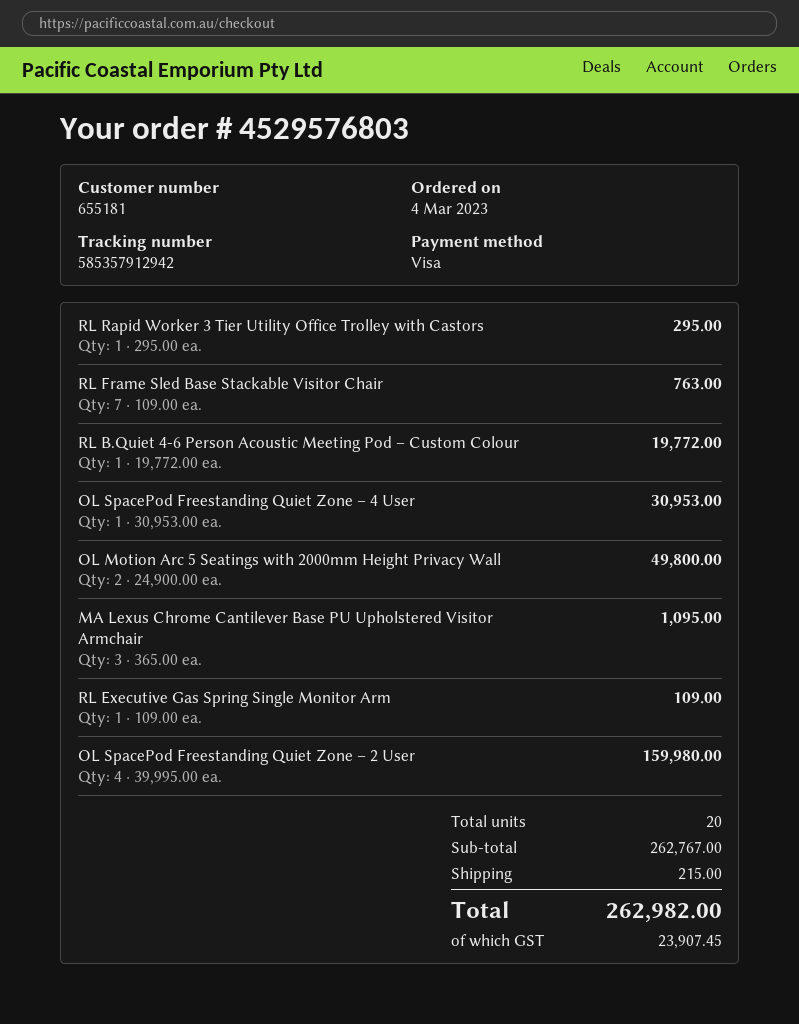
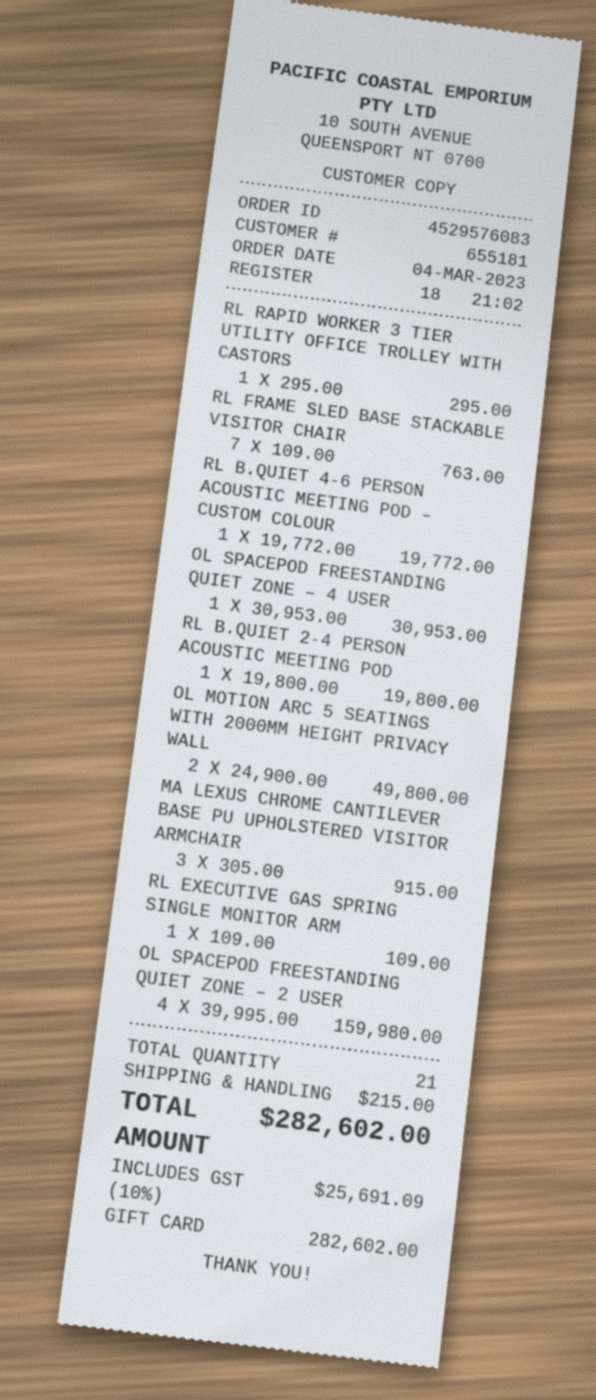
order number: 4529576803 -> 4529576083
payment method: Visa -> gift card
MA Lexus Chrome Cantilever Base PU Upholstered Visitor Armchair: 3 x 365.00 = 1095.00 -> 3 x 305.00 = 915.00
RL B.QUIET 2-4 PERSON ACOUSTIC MEETING POD: none -> 1 x 19800.00 = 19800.00
total quantity: 20 -> 21
tax: 23907.45 -> 25691.09
total: 262982.00 -> 282602.00

